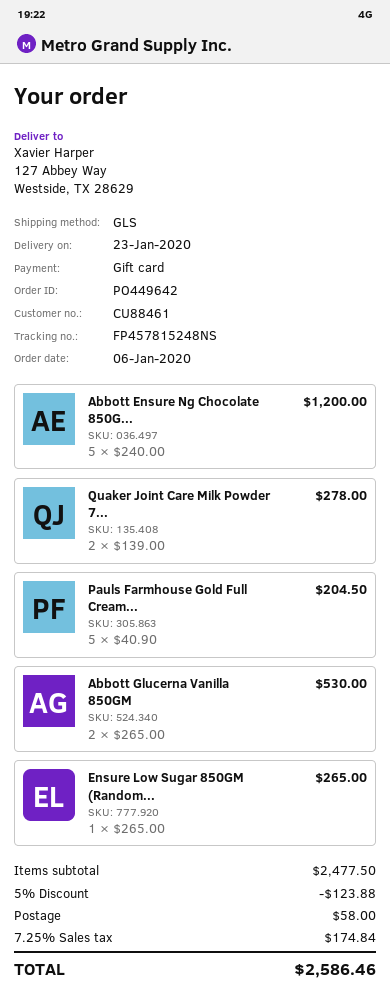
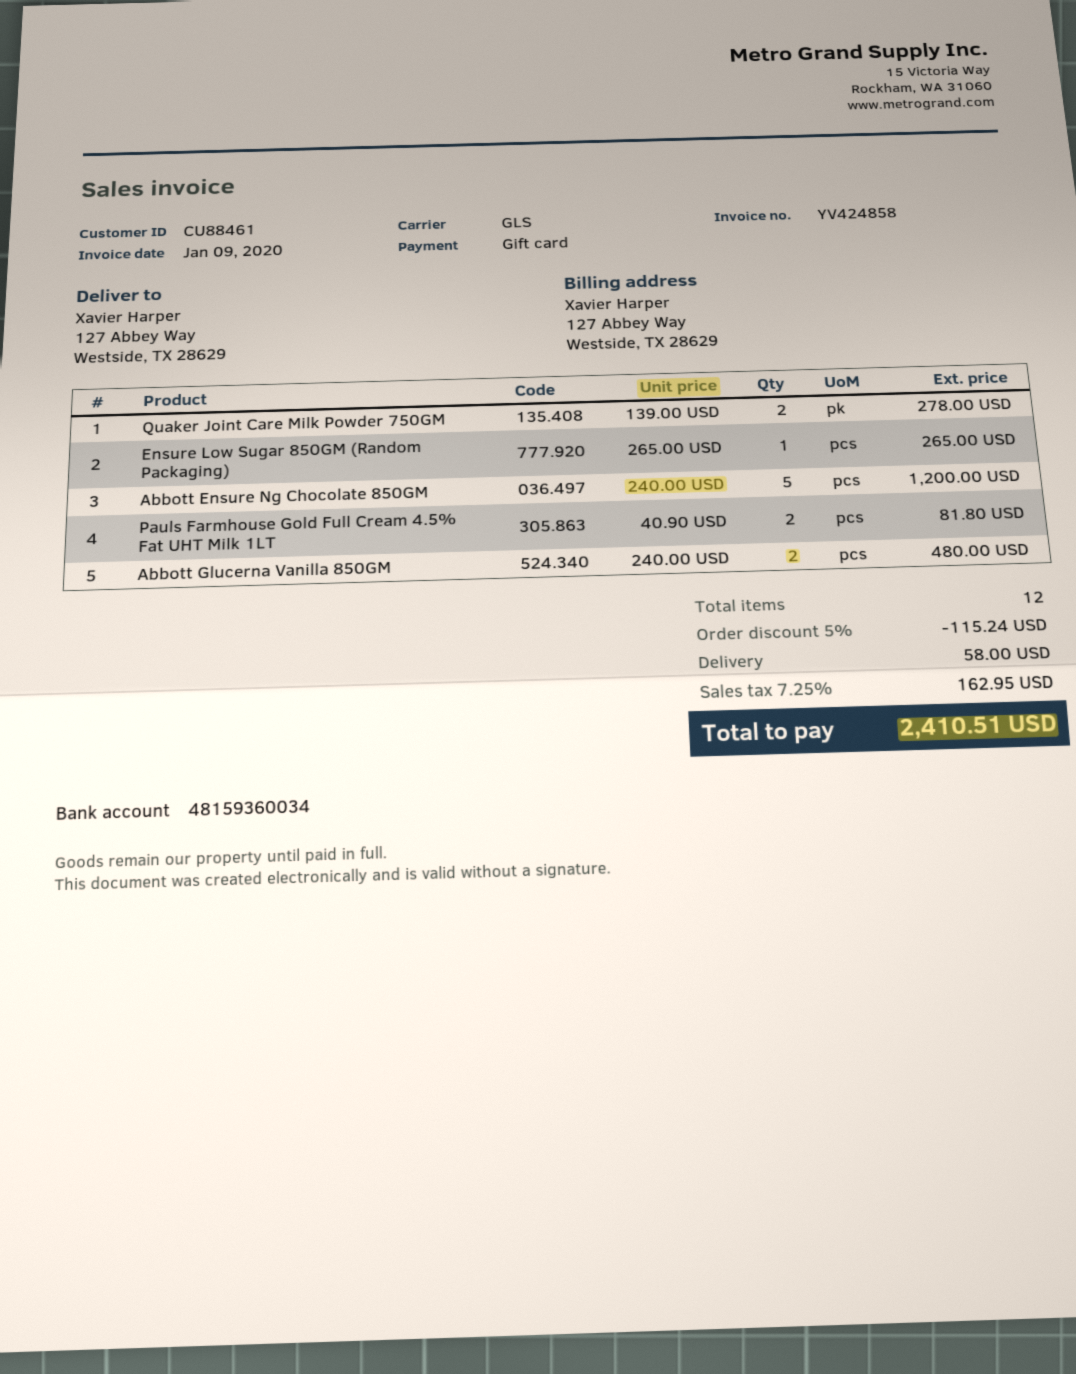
Pauls Farmhouse Gold Full Cream...: 5 x 40.90 = 204.50 -> 2 x 40.90 = 81.80
Abbott Glucerna Vanilla 850GM: 2 x 265.00 = 530.00 -> 2 x 240.00 = 480.00
discount: 5% = 123.88 -> 5% = 115.24
tax: 7.25% = 174.84 -> 7.25% = 162.95
total: 2586.46 -> 2410.51

